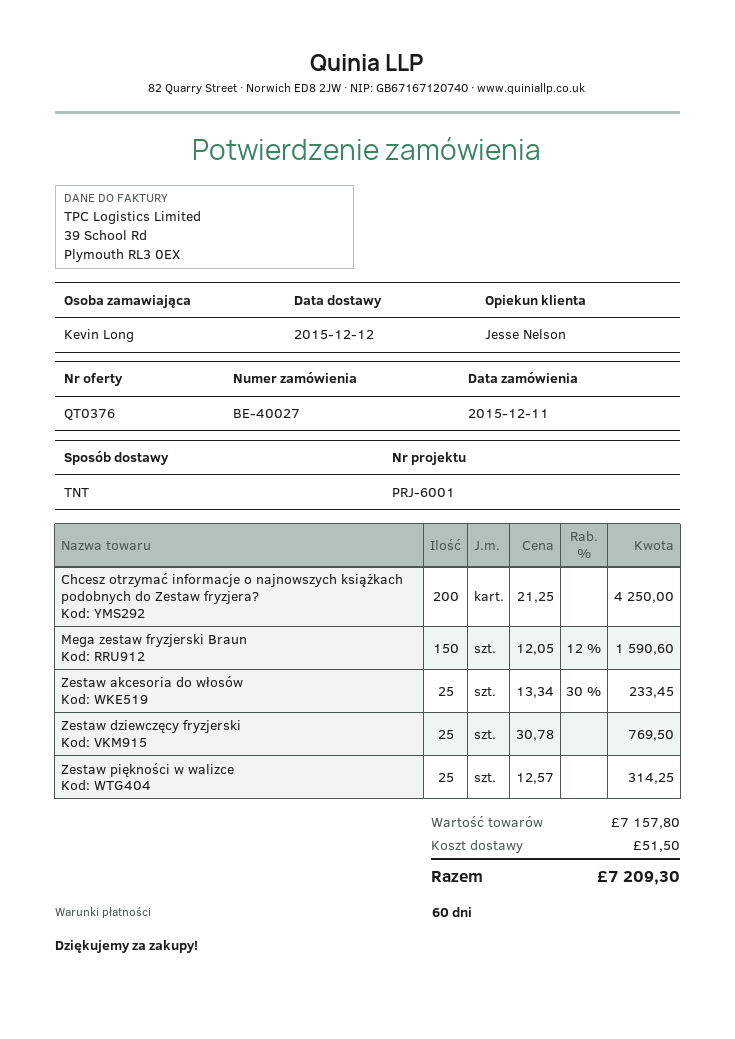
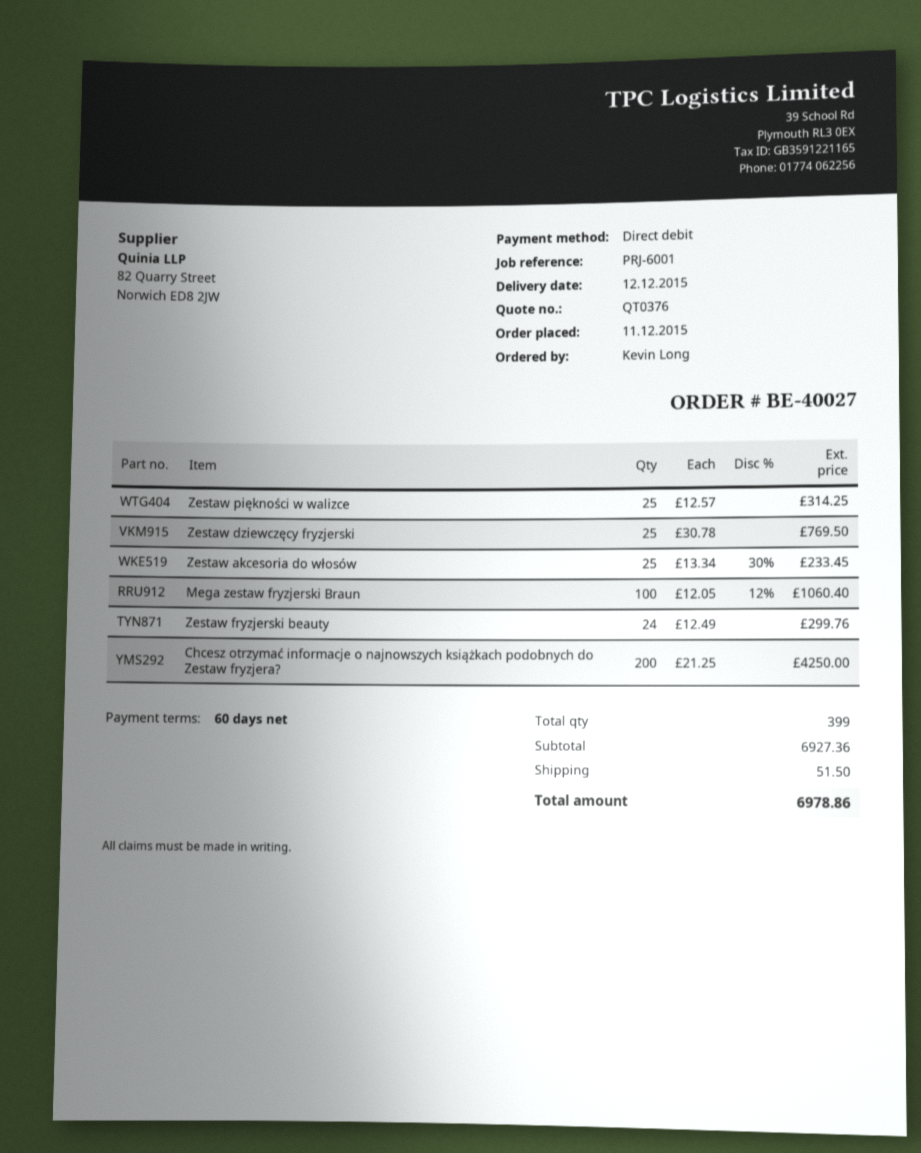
Mega zestaw fryzjerski Braun: 150 x 12.05 - 12% = 1590.60 -> 100 x 12.05 - 12% = 1060.40
Zestaw fryzjerski beauty: none -> 24 x 12.49 = 299.76
subtotal: 7157.80 -> 6927.36
total: 7209.30 -> 6978.86

